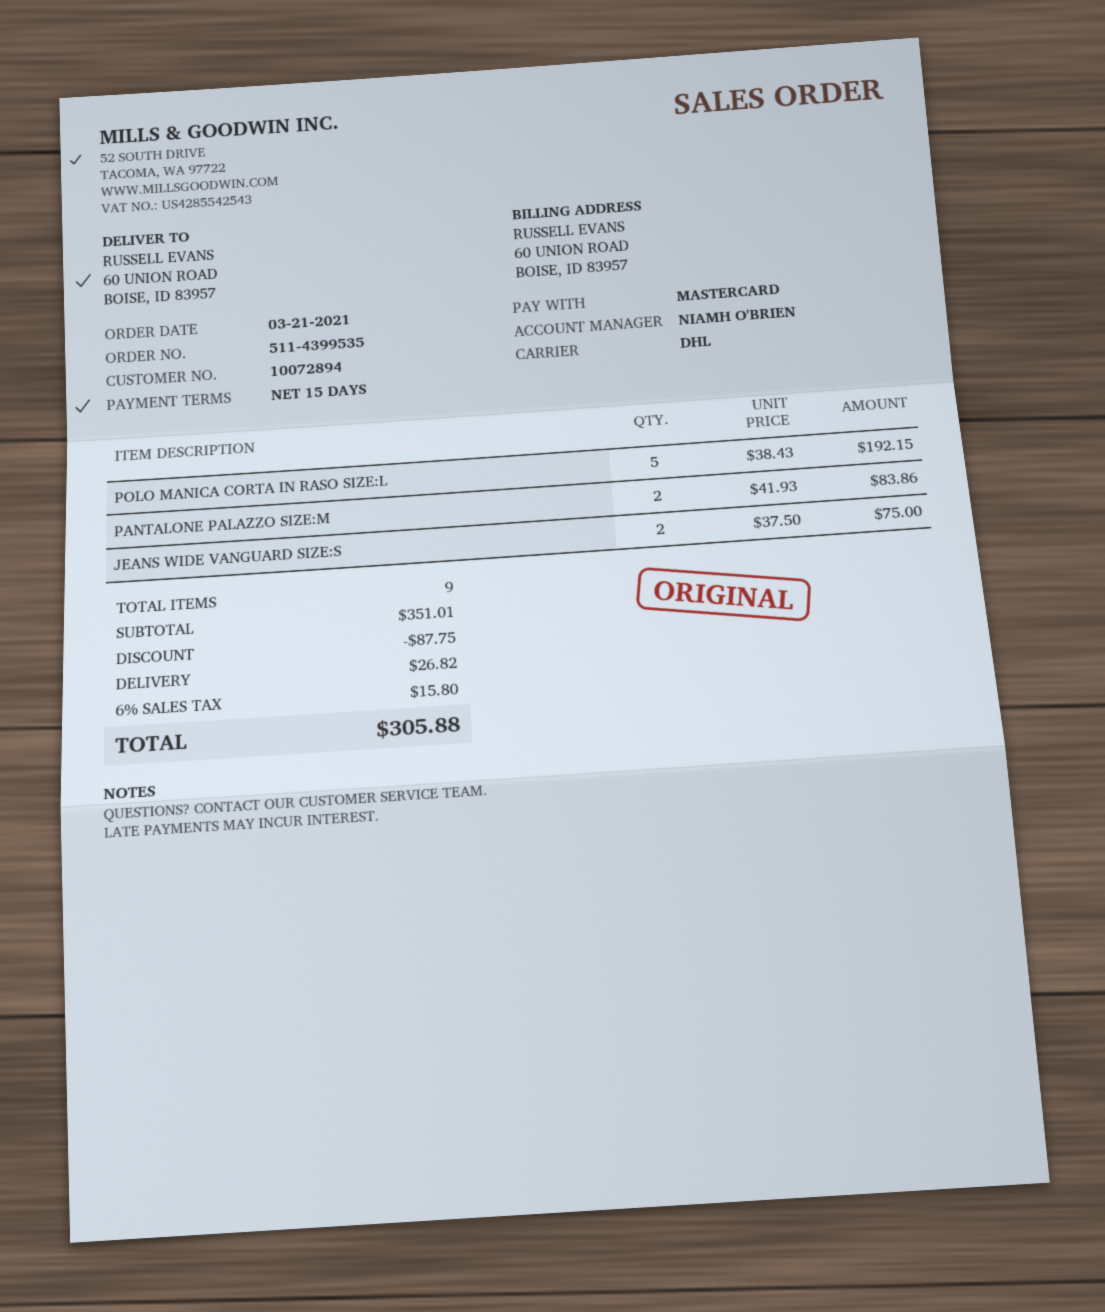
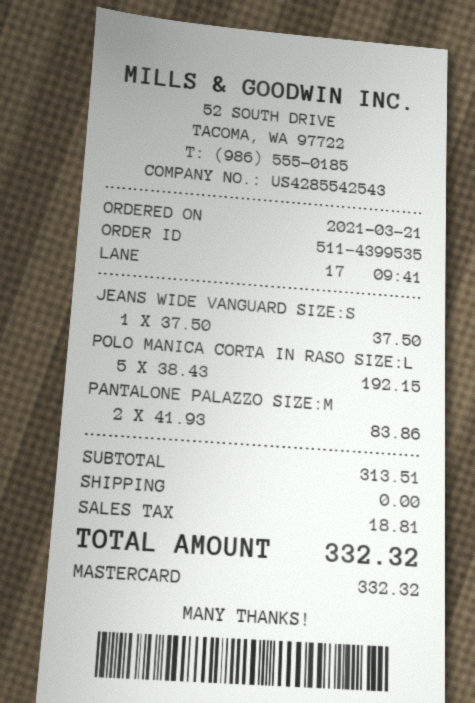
JEANS WIDE VANGUARD SIZE:S: 2 x 37.50 = 75.00 -> 1 x 37.50 = 37.50
subtotal: 351.01 -> 313.51
discount: 87.75 -> none
shipping: 26.82 -> 0.00
tax: 15.80 -> 18.81
total: 305.88 -> 332.32

